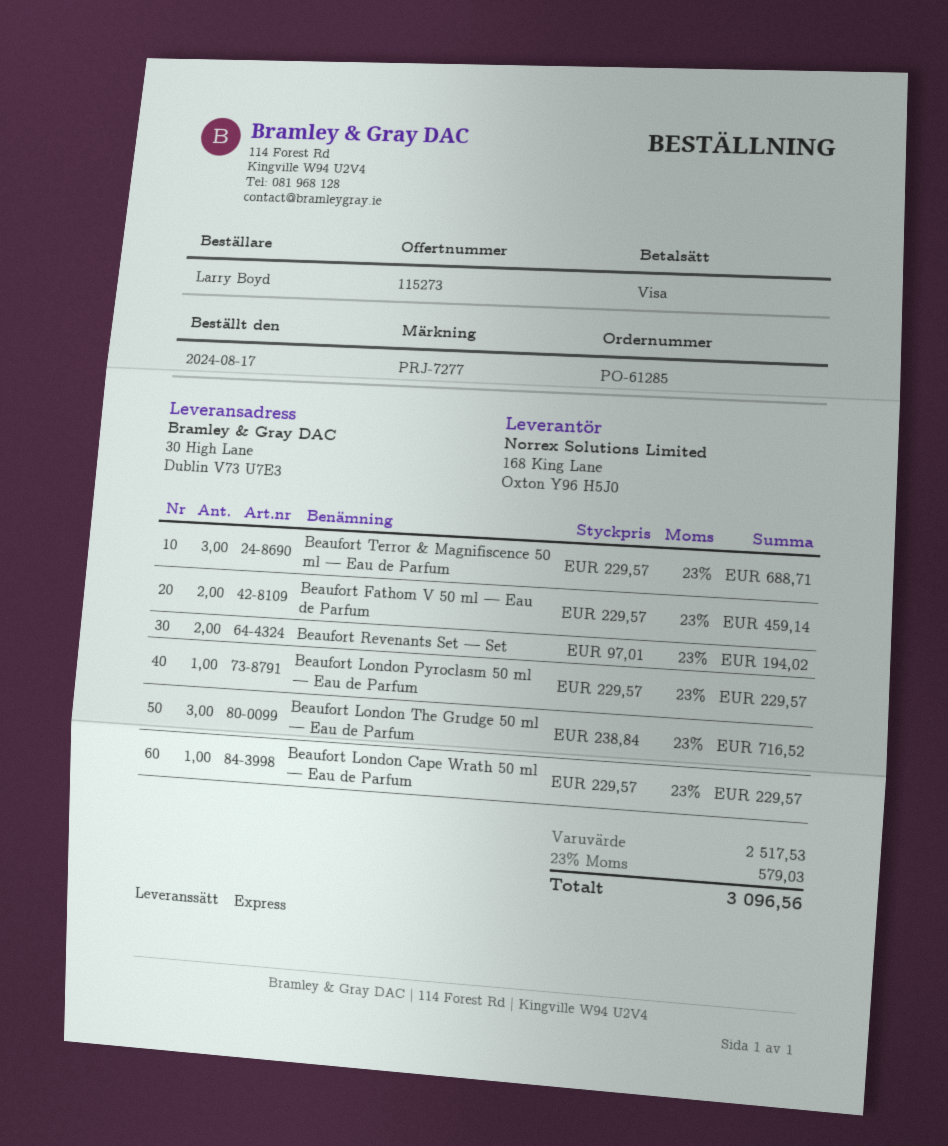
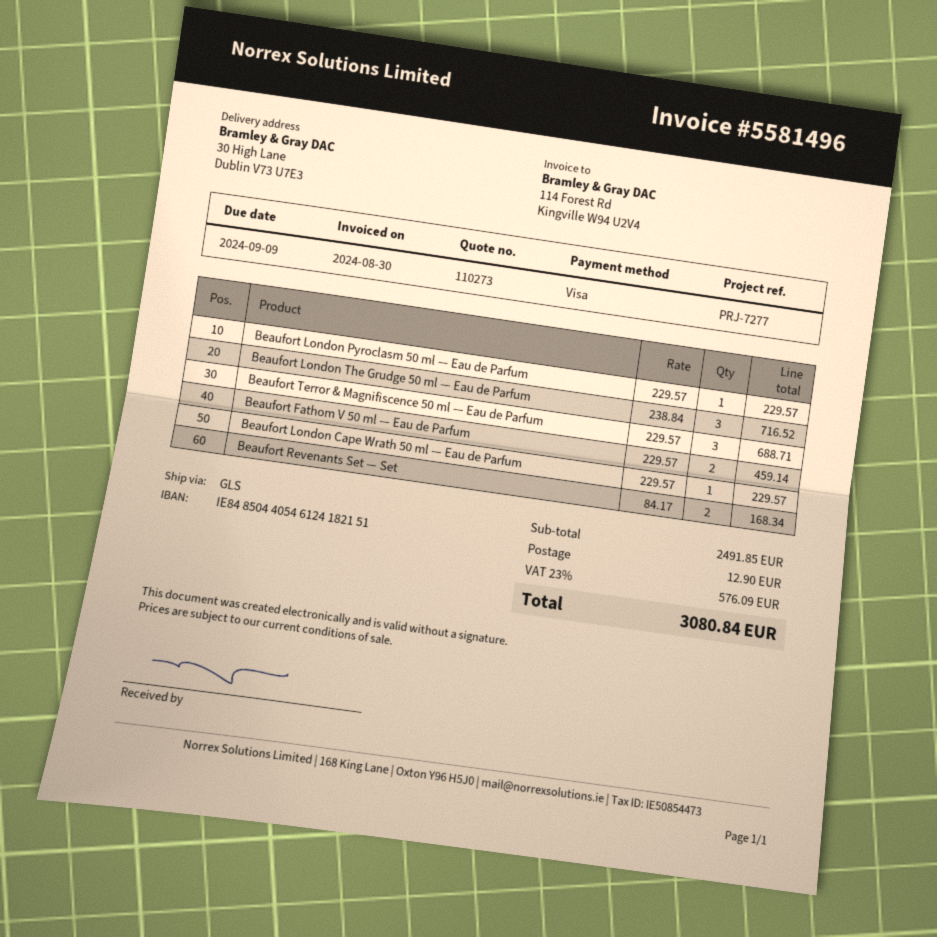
quote number: 115273 -> 110273
shipping method: express -> GLS
Beaufort Revenants Set — Set: 2 x 97.01 = 194.02 -> 2 x 84.17 = 168.34
subtotal: 2517.53 -> 2491.85
shipping: none -> 12.90
tax: 23% = 579.03 -> 23% = 576.09
total: 3096.56 -> 3080.84

